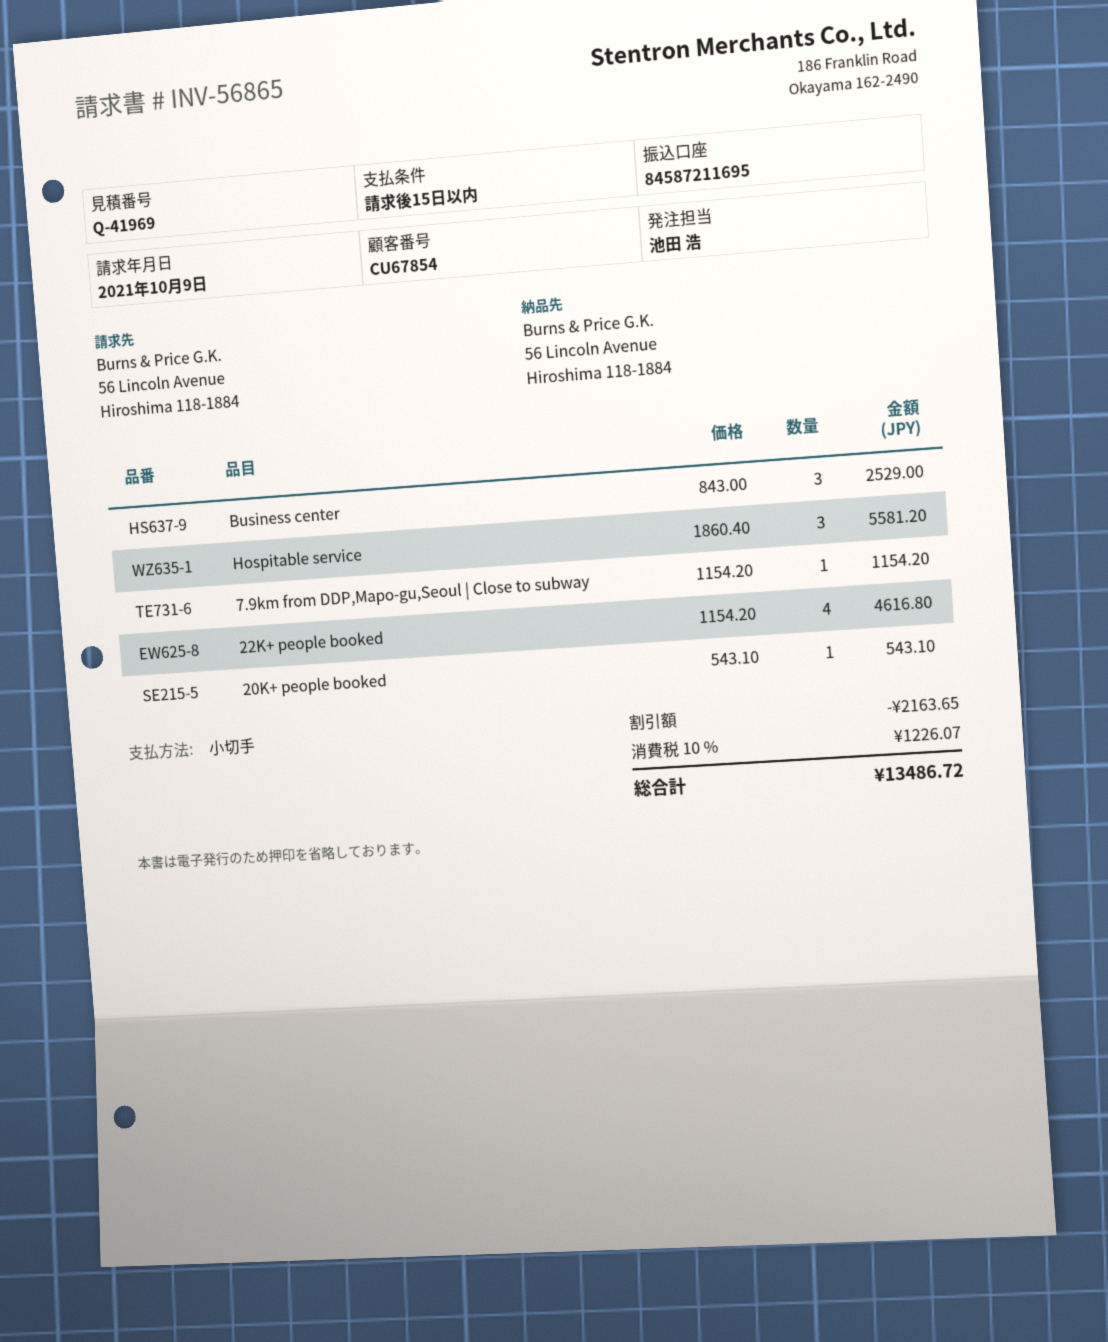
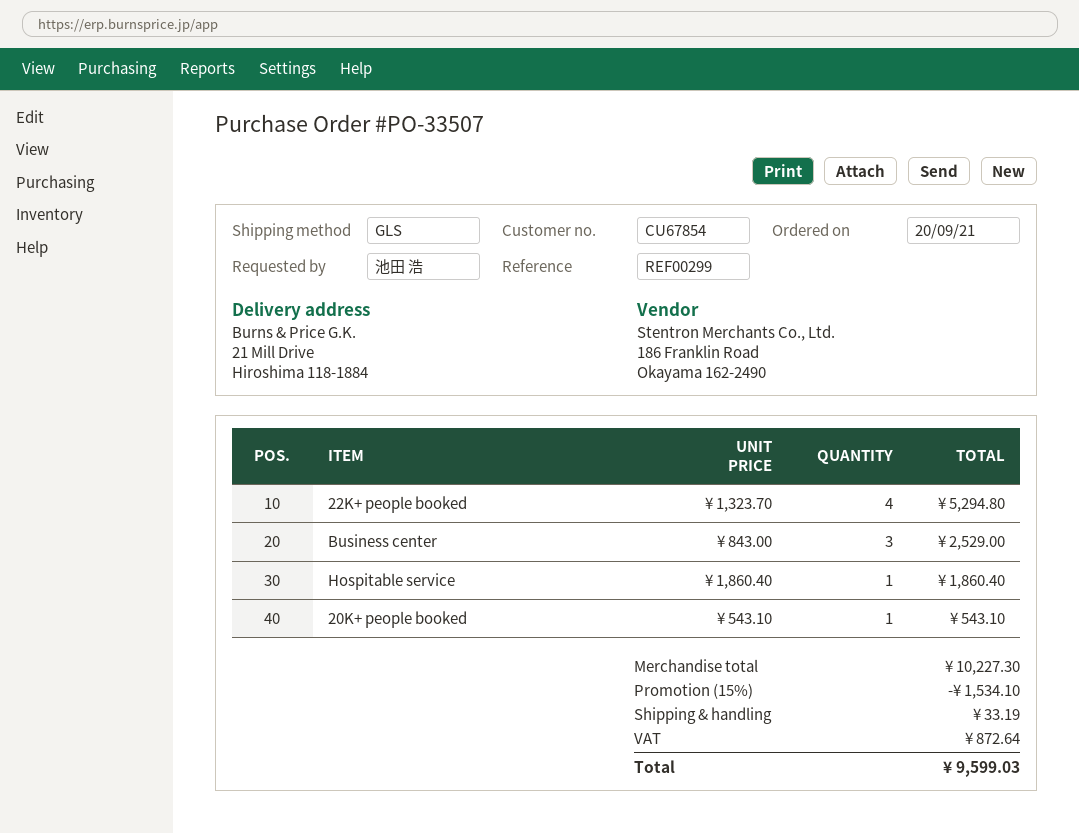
ship to: 56 Lincoln Avenue, Hiroshima 118-1884 -> 21 Mill Drive, Hiroshima 118-1884
Hospitable service: 3 x 1860.40 = 5581.20 -> 1 x 1860.40 = 1860.40
7.9km from DDP,Mapo-gu,Seoul | Close to subway: 1 x 1154.20 = 1154.20 -> none
22K+ people booked: 4 x 1154.20 = 4616.80 -> 4 x 1323.70 = 5294.80
discount: 2163.65 -> 1534.10
shipping: none -> 33.19
tax: 1226.07 -> 872.64
total: 13486.72 -> 9599.03

